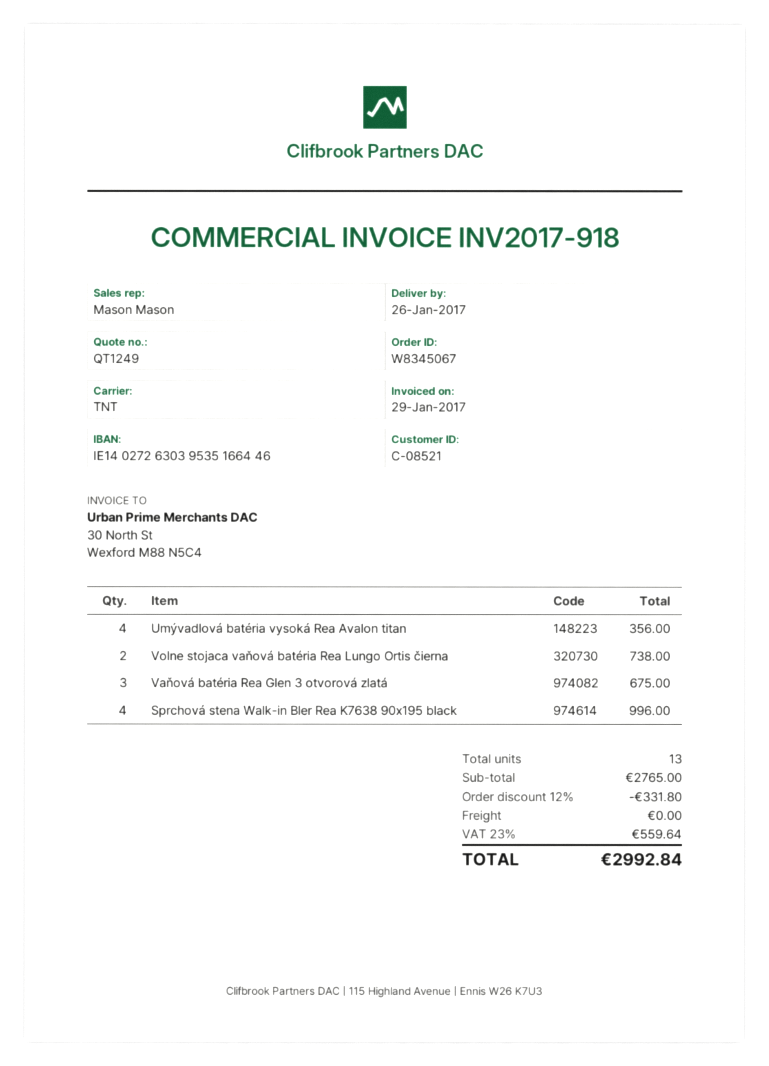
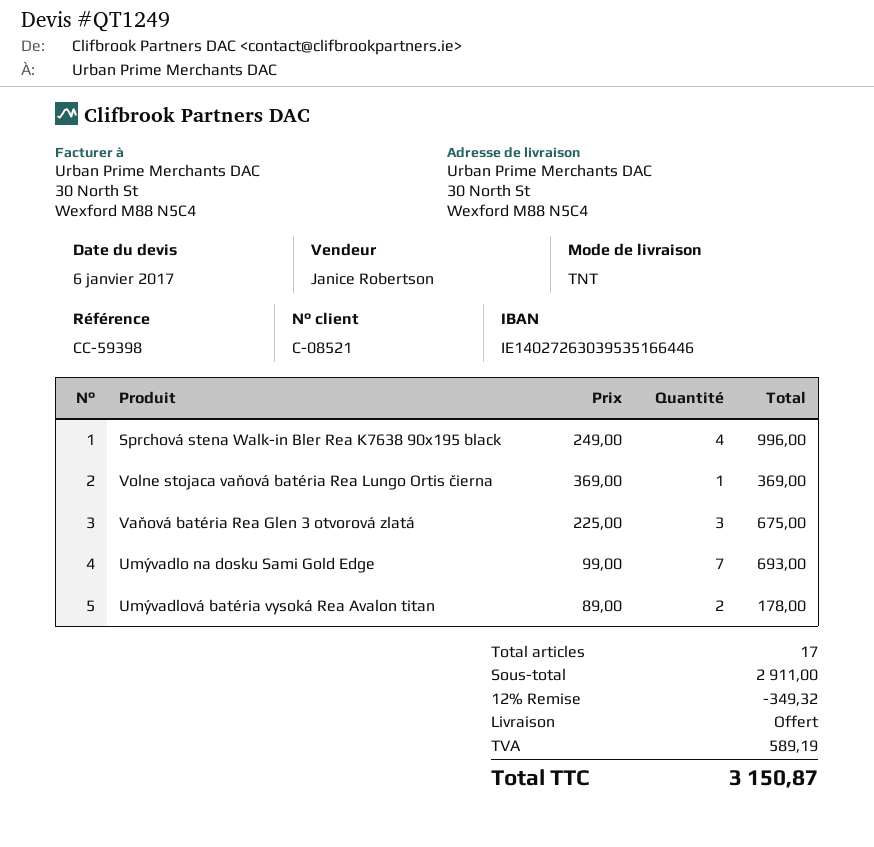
sales rep: Mason Mason -> Janice Robertson
Umývadlová batéria vysoká Rea Avalon titan: 4 for 356.00 -> 2 for 178.00
Volne stojaca vaňová batéria Rea Lungo Ortis čierna: 2 for 738.00 -> 1 for 369.00
Umývadlo na dosku Sami Gold Edge: none -> 7 for 693.00
total quantity: 13 -> 17
subtotal: 2765.00 -> 2911.00
discount: 12% = 331.80 -> 12% = 349.32
tax: 559.64 -> 589.19
total: 2992.84 -> 3150.87

